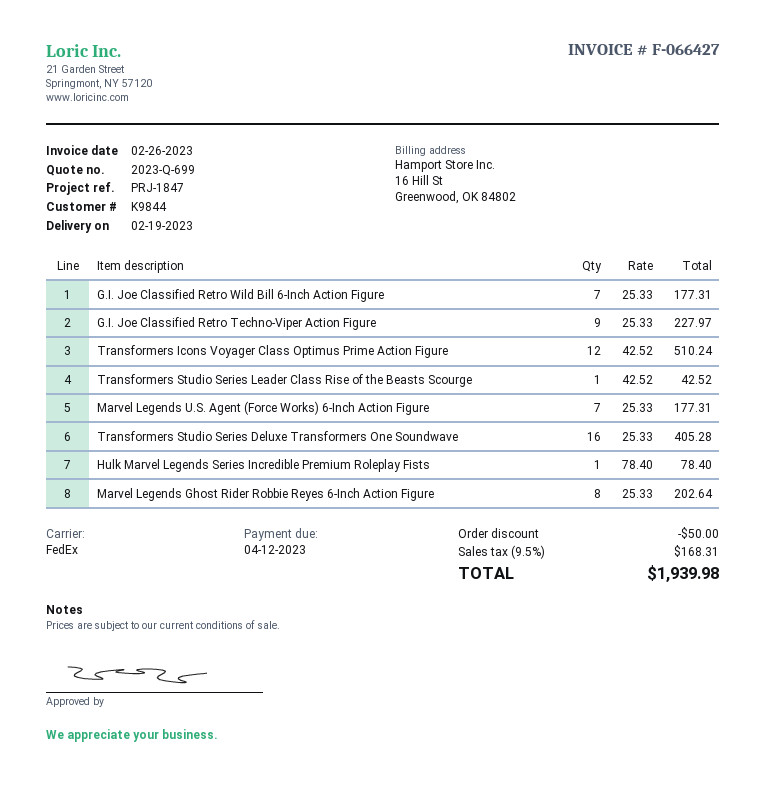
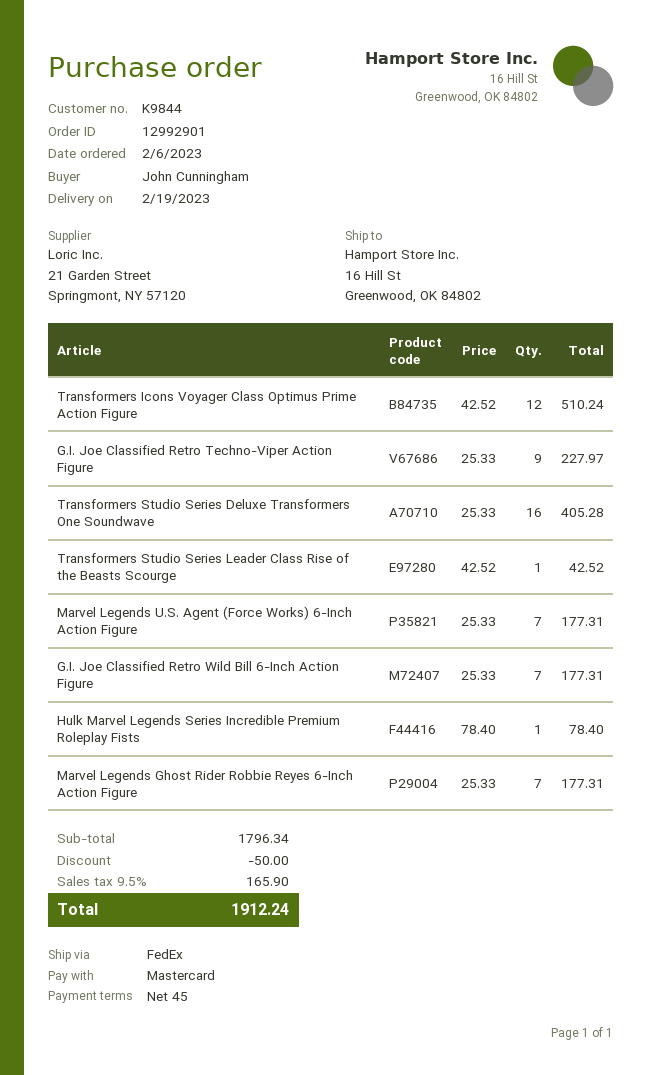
Marvel Legends Ghost Rider Robbie Reyes 6-Inch Action Figure: 8 x 25.33 = 202.64 -> 7 x 25.33 = 177.31
tax: 9.5% = 168.31 -> 9.5% = 165.90
total: 1939.98 -> 1912.24

